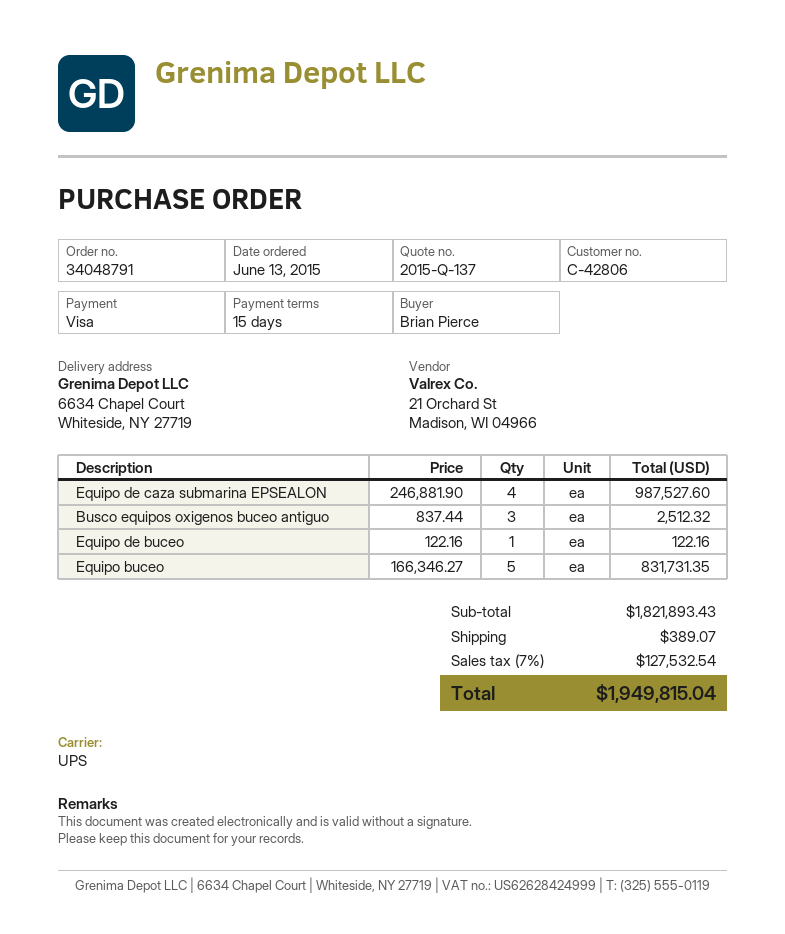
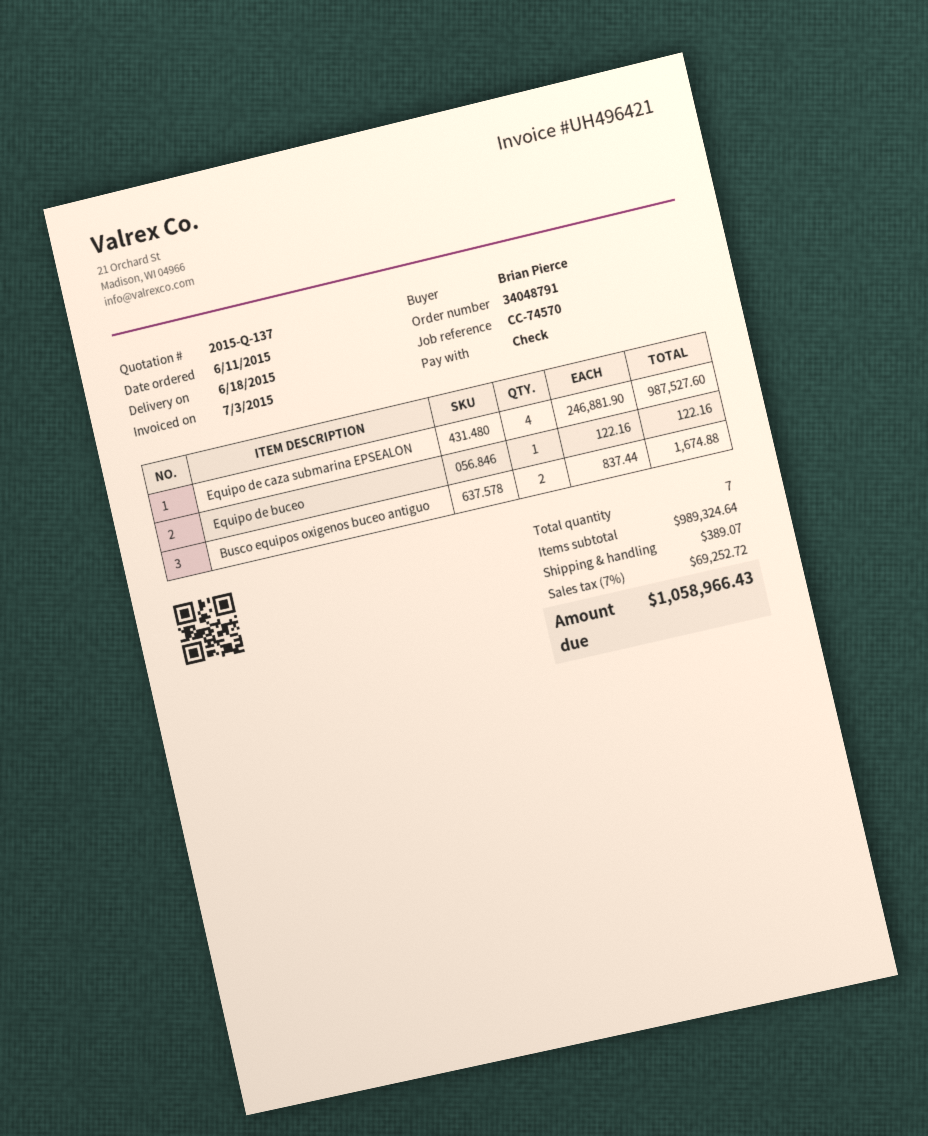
order date: 2015-06-13 -> 2015-06-11
payment method: Visa -> cheque
Busco equipos oxigenos buceo antiguo: 3 x 837.44 = 2512.32 -> 2 x 837.44 = 1674.88
Equipo buceo: 5 x 166346.27 = 831731.35 -> none
subtotal: 1821893.43 -> 989324.64
tax: 7% = 127532.54 -> 7% = 69252.72
total: 1949815.04 -> 1058966.43

